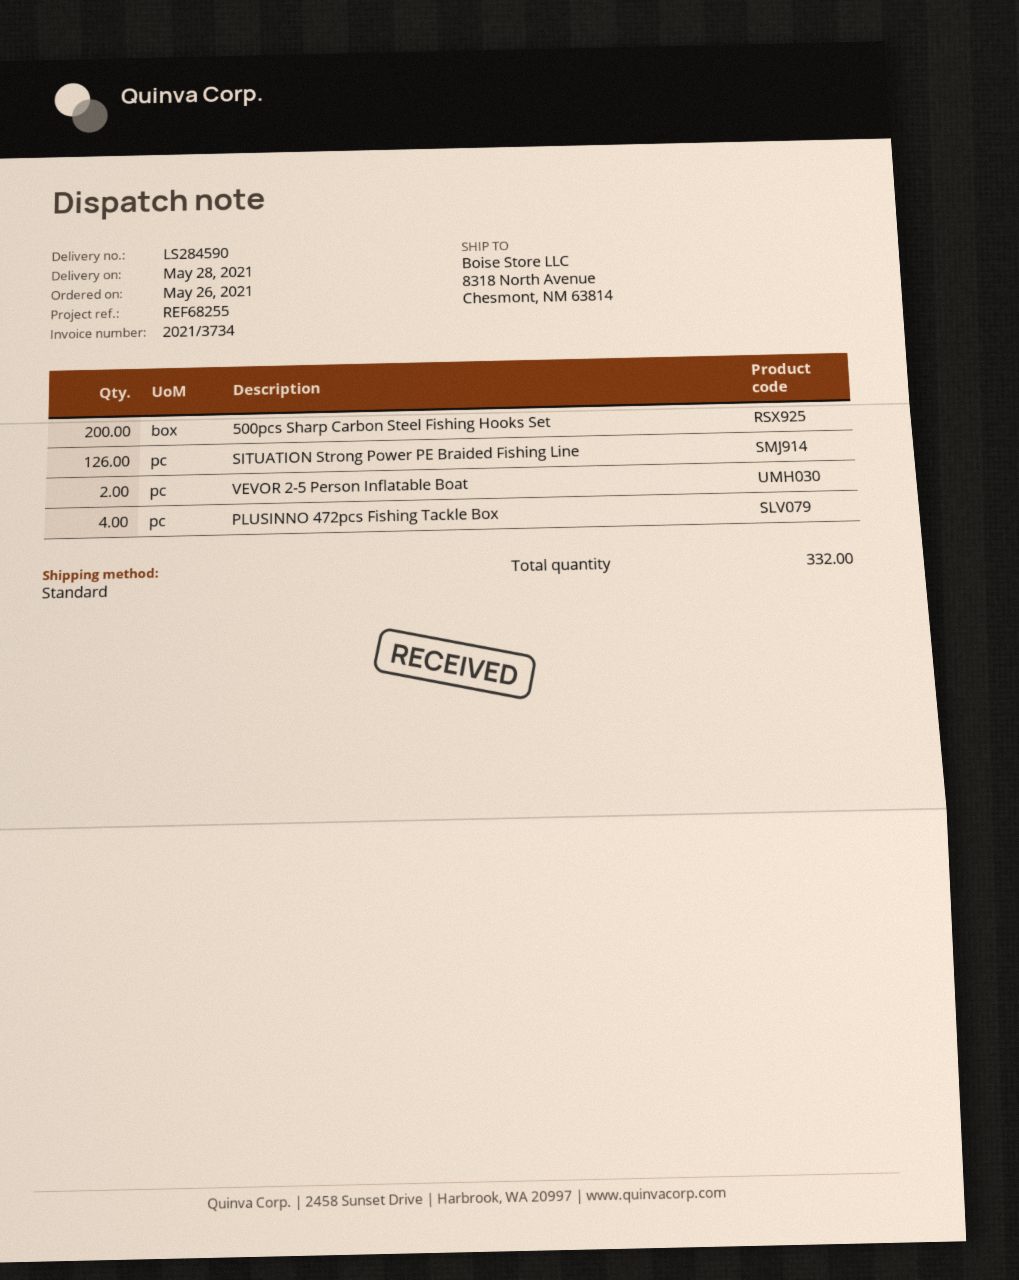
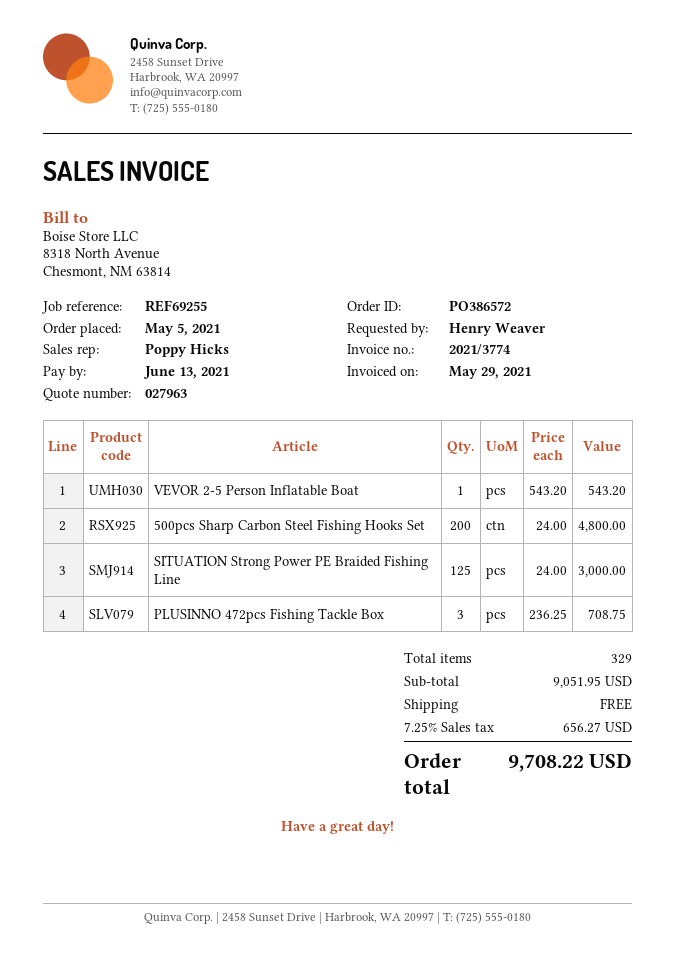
order date: 2021-05-26 -> 2021-05-05
invoice number: 2021/3734 -> 2021/3774
reference: REF68255 -> REF69255
SITUATION Strong Power PE Braided Fishing Line: 126 -> 125
VEVOR 2-5 Person Inflatable Boat: 2 -> 1
PLUSINNO 472pcs Fishing Tackle Box: 4 -> 3
total quantity: 332 -> 329

